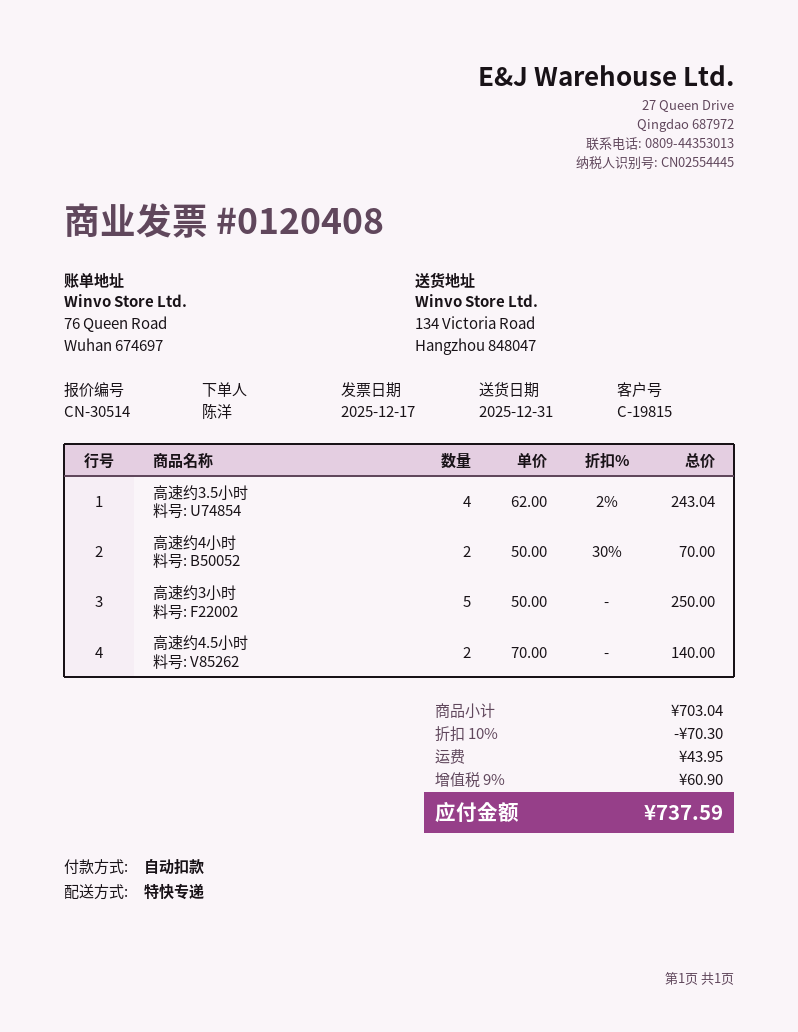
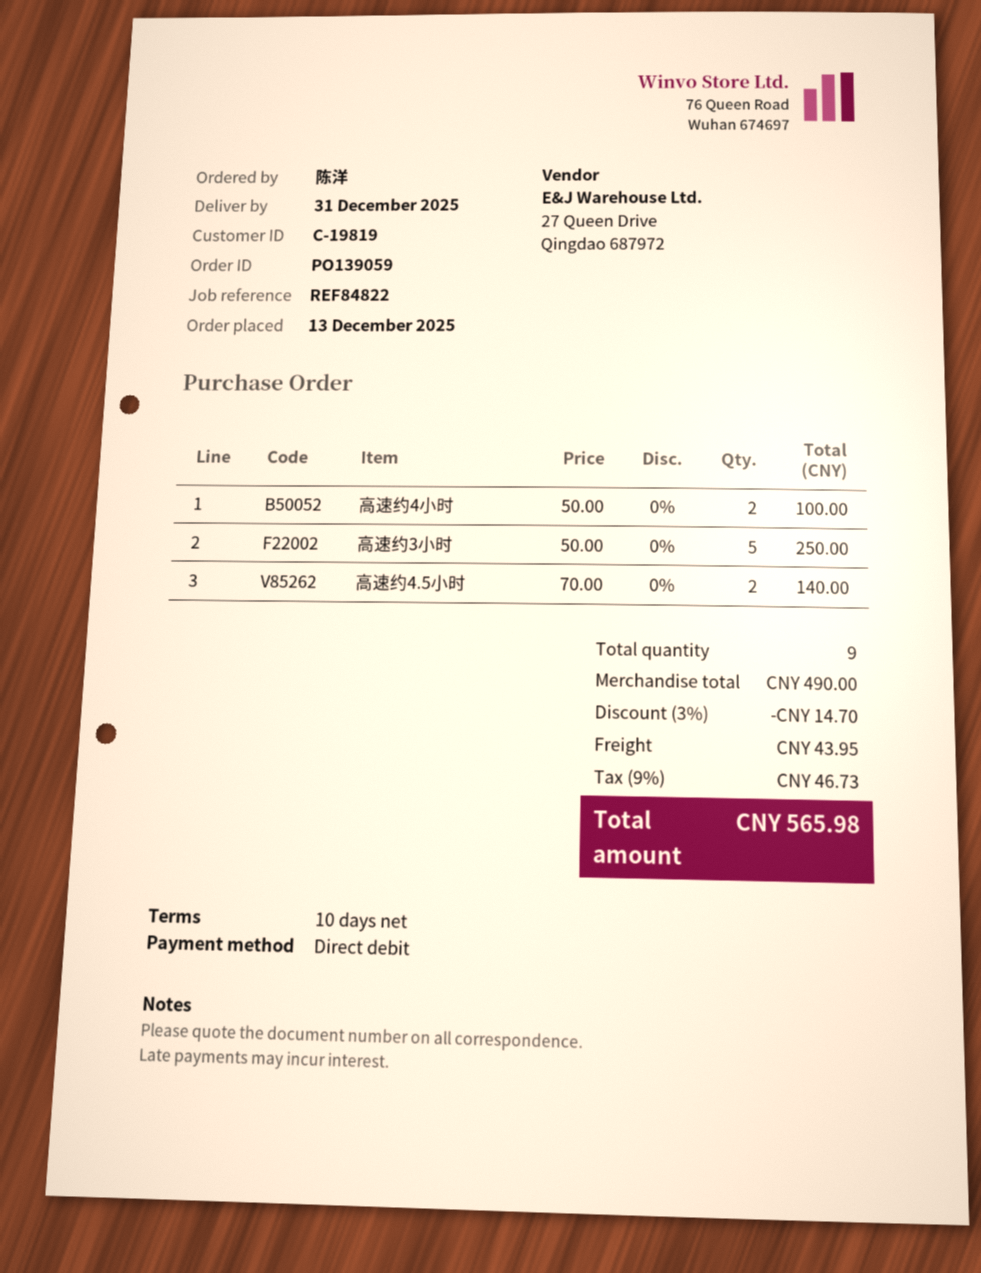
customer number: C-19815 -> C-19819
高速约3.5小时: 4 x 62.00 - 2% = 243.04 -> none
高速约4小时: 2 x 50.00 - 30% = 70.00 -> 2 x 50.00 = 100.00
subtotal: 703.04 -> 490.00
discount: 10% = 70.30 -> 3% = 14.70
tax: 9% = 60.90 -> 9% = 46.73
total: 737.59 -> 565.98

